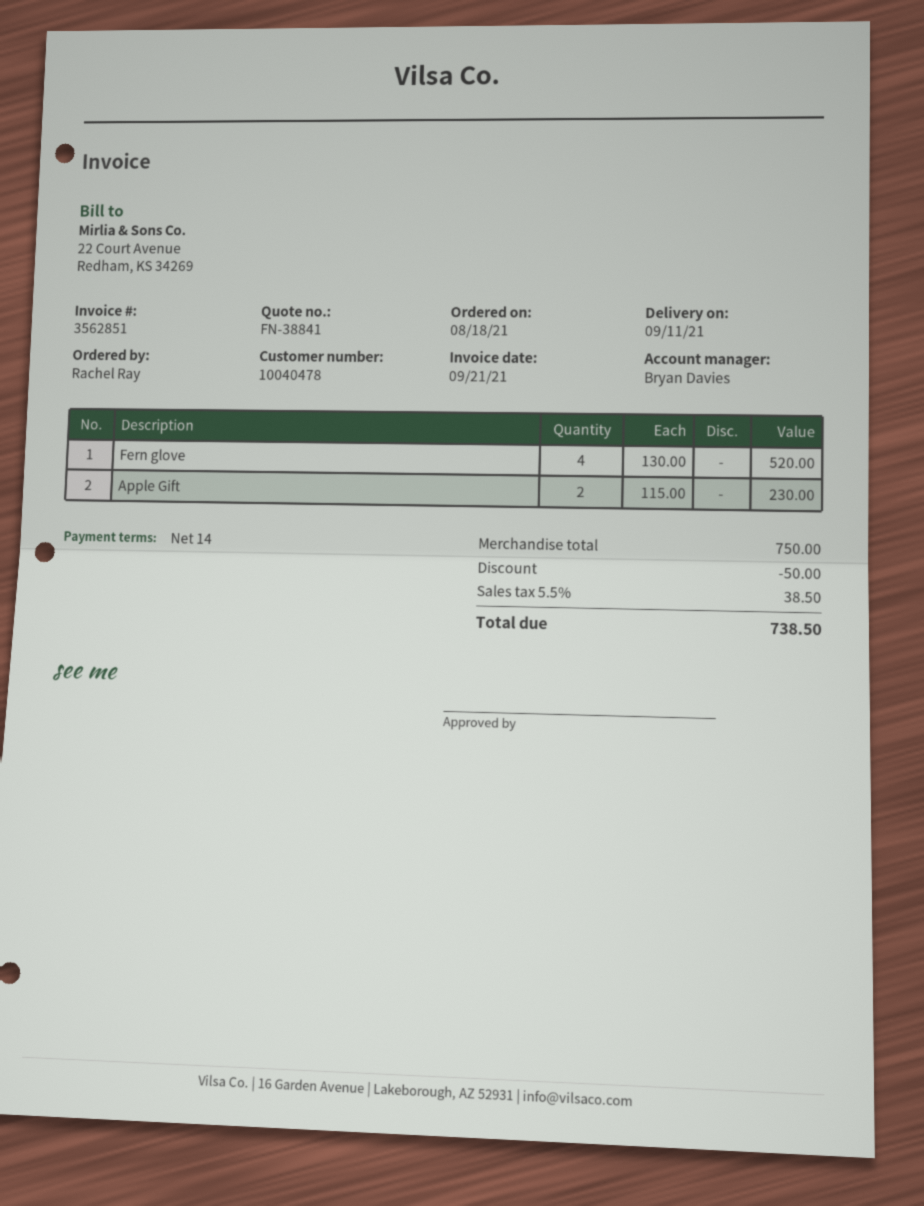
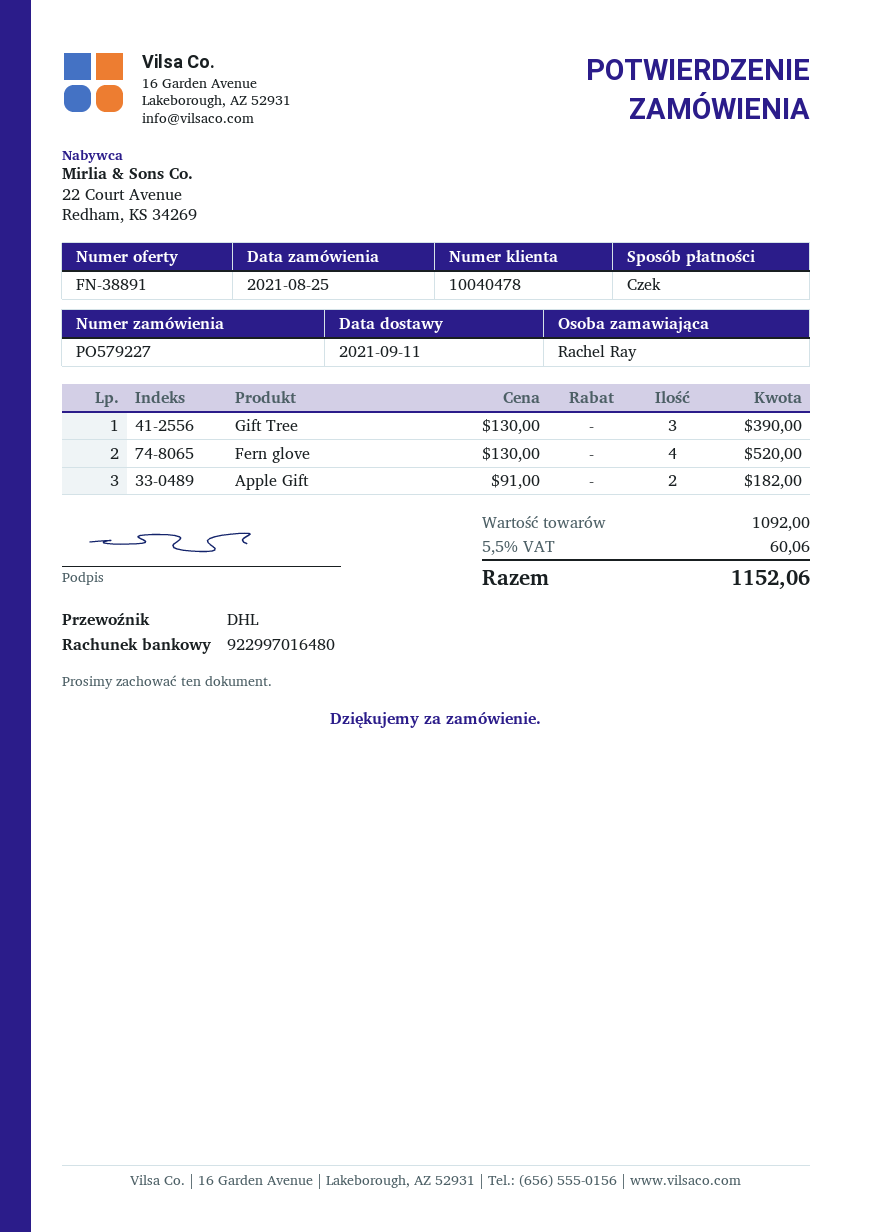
quote number: FN-38841 -> FN-38891
order date: 2021-08-18 -> 2021-08-25
Apple Gift: 2 x 115.00 = 230.00 -> 2 x 91.00 = 182.00
Gift Tree: none -> 3 x 130.00 = 390.00
subtotal: 750.00 -> 1092.00
discount: 50.00 -> none
tax: 5.5% = 38.50 -> 5.5% = 60.06
total: 738.50 -> 1152.06

